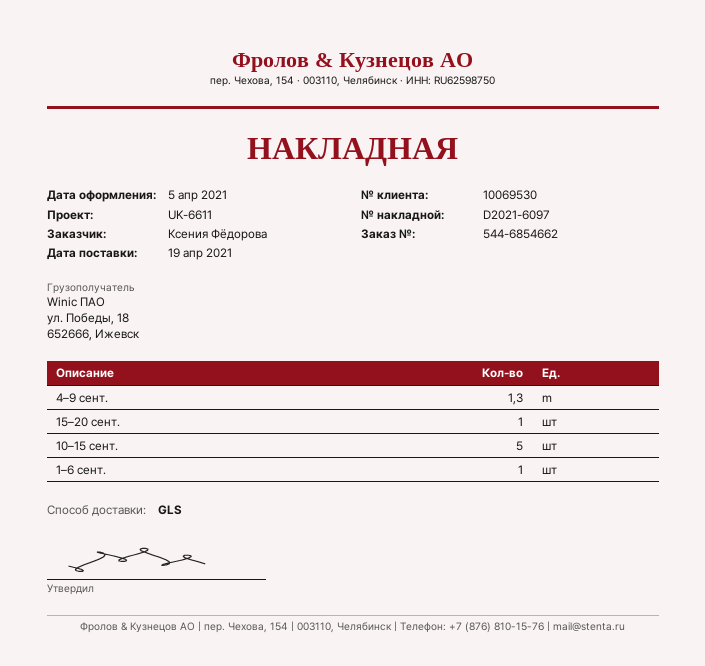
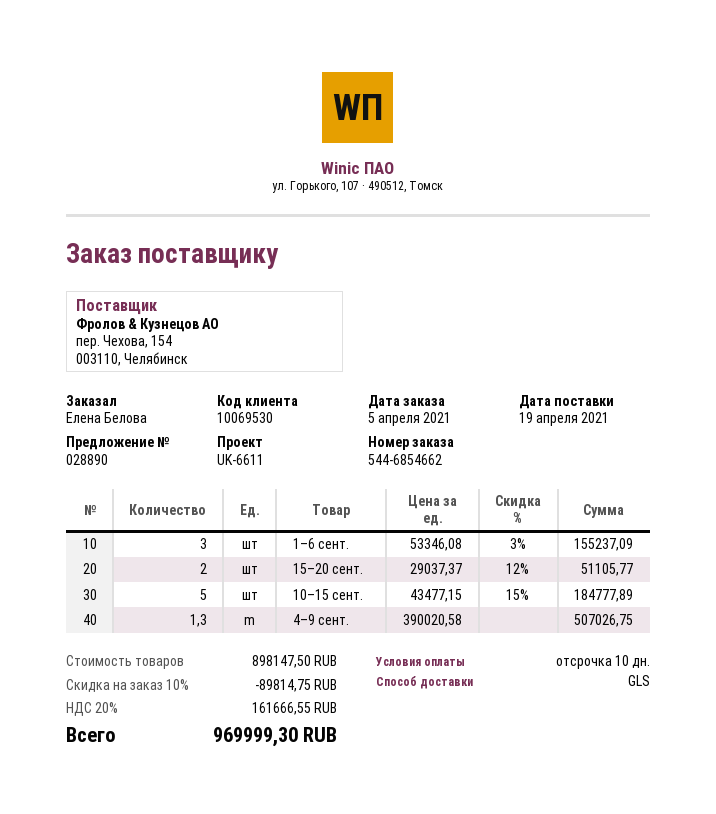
ordered by: Ксения Фёдорова -> Елена Белова
15–20 сент.: 1 -> 2
1–6 сент.: 1 -> 3

